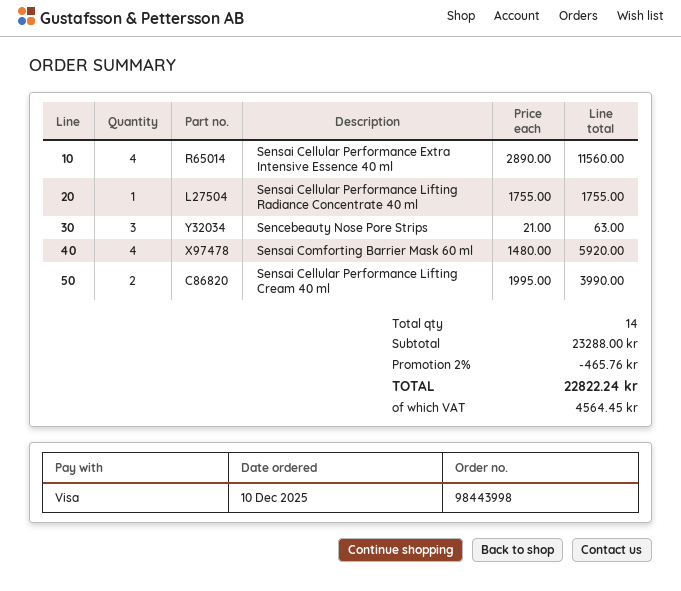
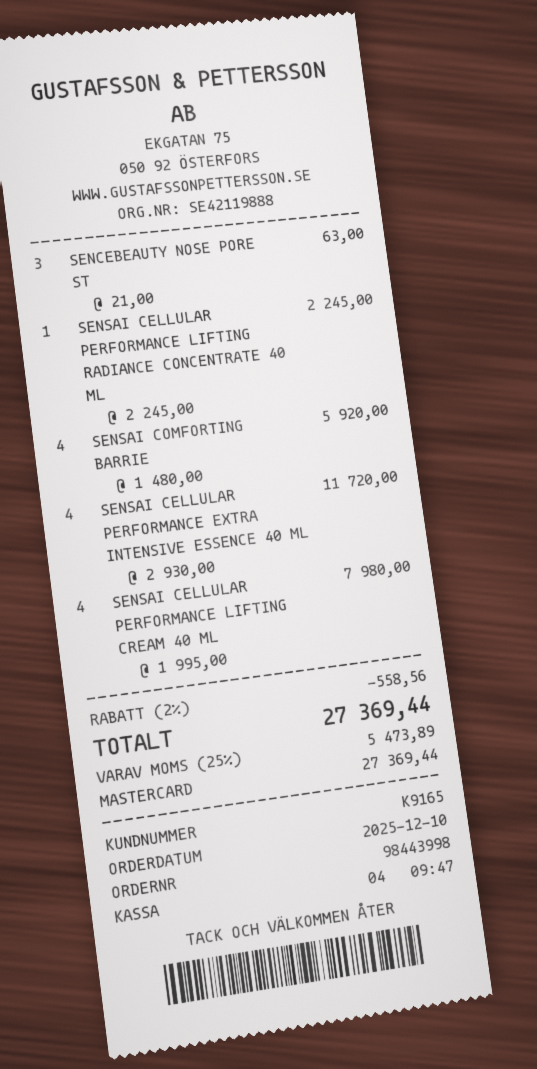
payment method: Visa -> Mastercard
Sensai Cellular Performance Extra Intensive Essence 40 ml: 4 x 2890.00 = 11560.00 -> 4 x 2930.00 = 11720.00
Sensai Cellular Performance Lifting Radiance Concentrate 40 ml: 1 x 1755.00 = 1755.00 -> 1 x 2245.00 = 2245.00
Sensai Cellular Performance Lifting Cream 40 ml: 2 x 1995.00 = 3990.00 -> 4 x 1995.00 = 7980.00
discount: 2% = 465.76 -> 2% = 558.56
tax: 4564.45 -> 5473.89
total: 22822.24 -> 27369.44

